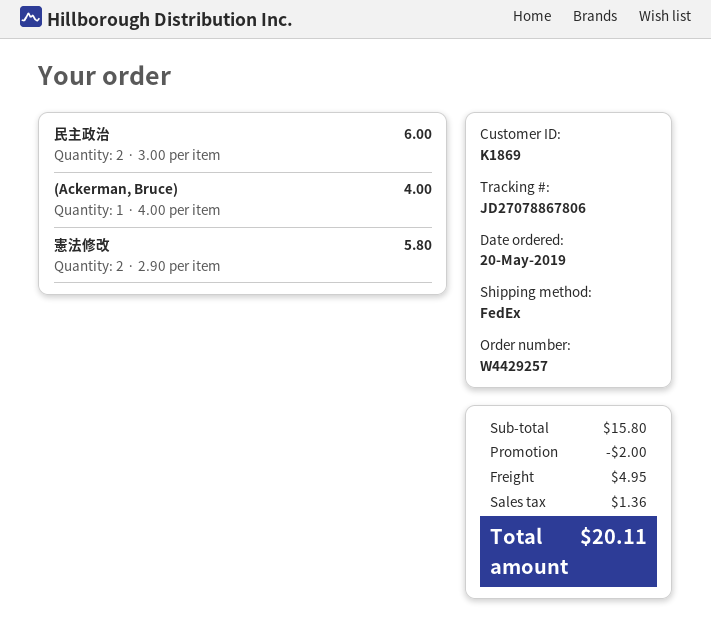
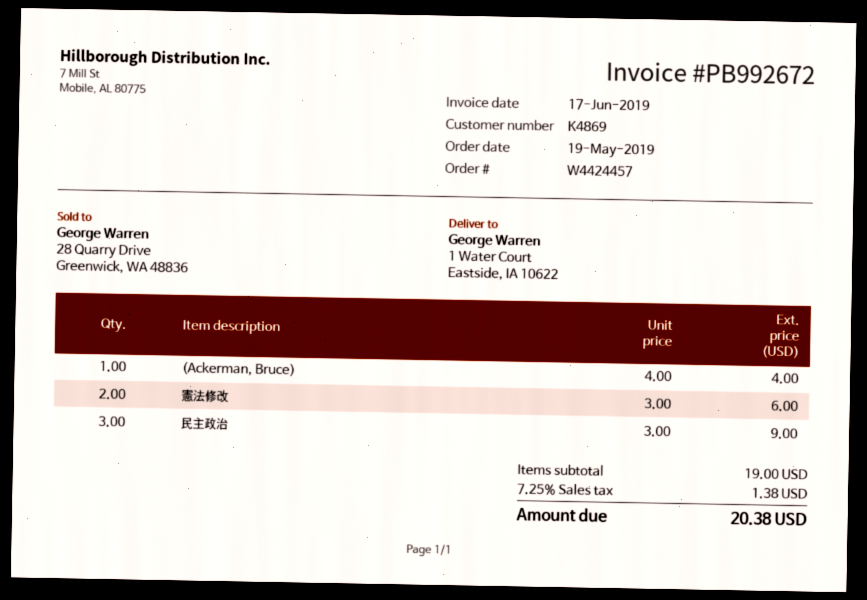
order number: W4429257 -> W4424457
order date: 2019-05-20 -> 2019-05-19
customer number: K1869 -> K4869
民主政治: 2 x 3.00 = 6.00 -> 3 x 3.00 = 9.00
憲法修改: 2 x 2.90 = 5.80 -> 2 x 3.00 = 6.00
subtotal: 15.80 -> 19.00
discount: 2.00 -> none
shipping: 4.95 -> none
tax: 1.36 -> 1.38
total: 20.11 -> 20.38

